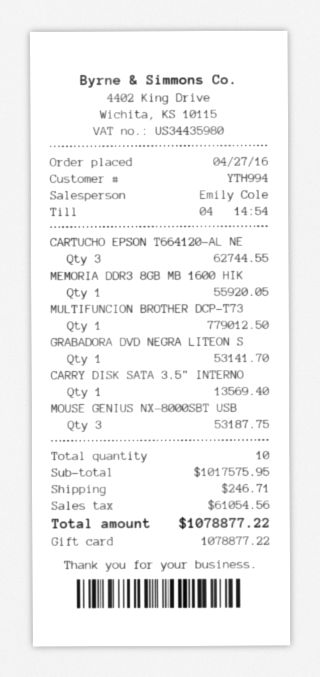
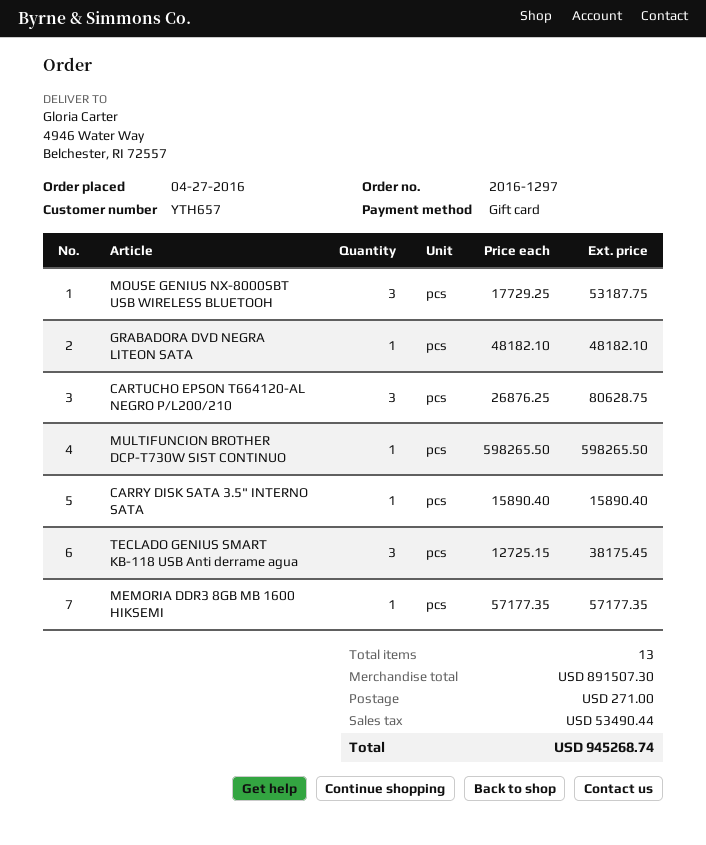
customer number: YTH994 -> YTH657
CARTUCHO EPSON T664120-AL NE: 3 for 62744.55 -> 3 for 80628.75
MEMORIA DDR3 8GB MB 1600 HIK: 1 for 55920.05 -> 1 for 57177.35
MULTIFUNCION BROTHER DCP-T73: 1 for 779012.50 -> 1 for 598265.50
GRABADORA DVD NEGRA LITEON S: 1 for 53141.70 -> 1 for 48182.10
CARRY DISK SATA 3.5" INTERNO: 1 for 13569.40 -> 1 for 15890.40
TECLADO GENIUS SMART KB-118 USB Anti derrame agua: none -> 3 for 38175.45
total quantity: 10 -> 13
subtotal: 1017575.95 -> 891507.30
shipping: 246.71 -> 271.00
tax: 61054.56 -> 53490.44
total: 1078877.22 -> 945268.74

